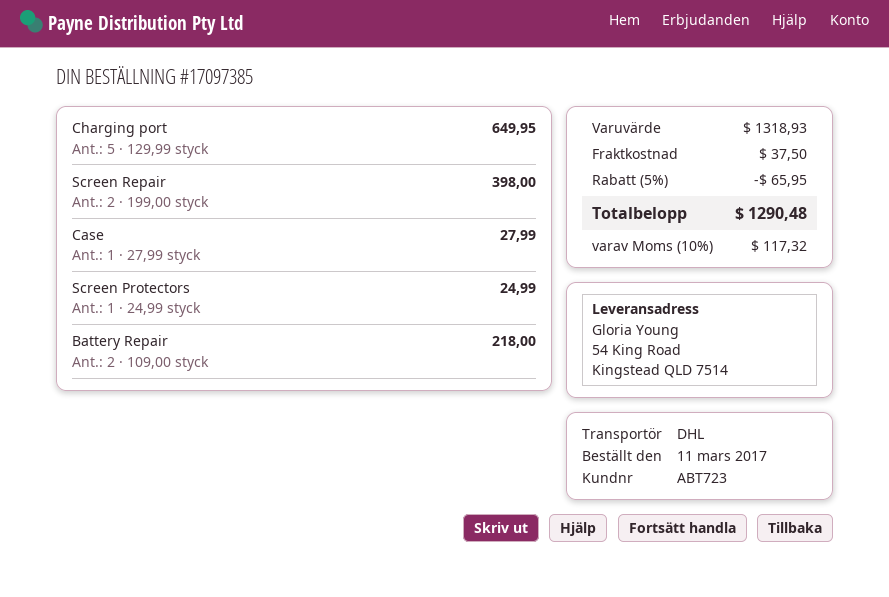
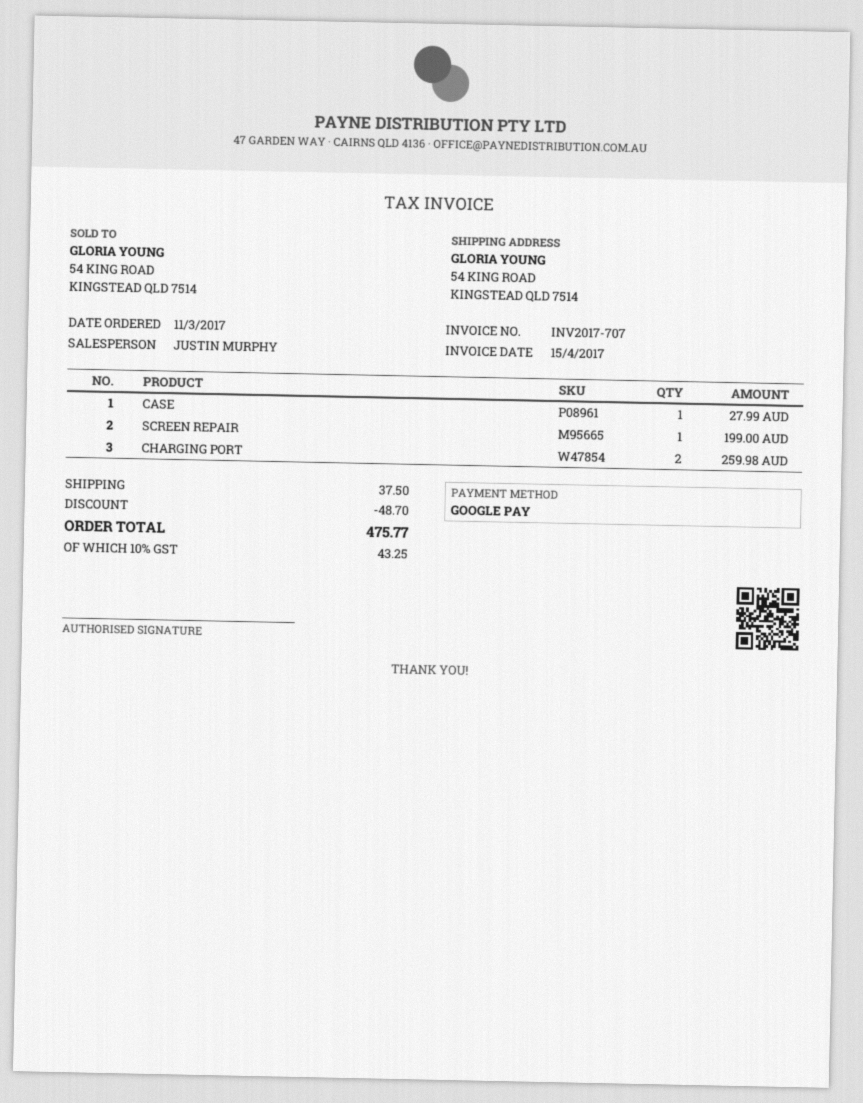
Charging port: 5 for 649.95 -> 2 for 259.98
Screen Repair: 2 for 398.00 -> 1 for 199.00
Screen Protectors: 1 for 24.99 -> none
Battery Repair: 2 for 218.00 -> none
discount: 65.95 -> 48.70
tax: 10% = 117.32 -> 10% = 43.25
total: 1290.48 -> 475.77

